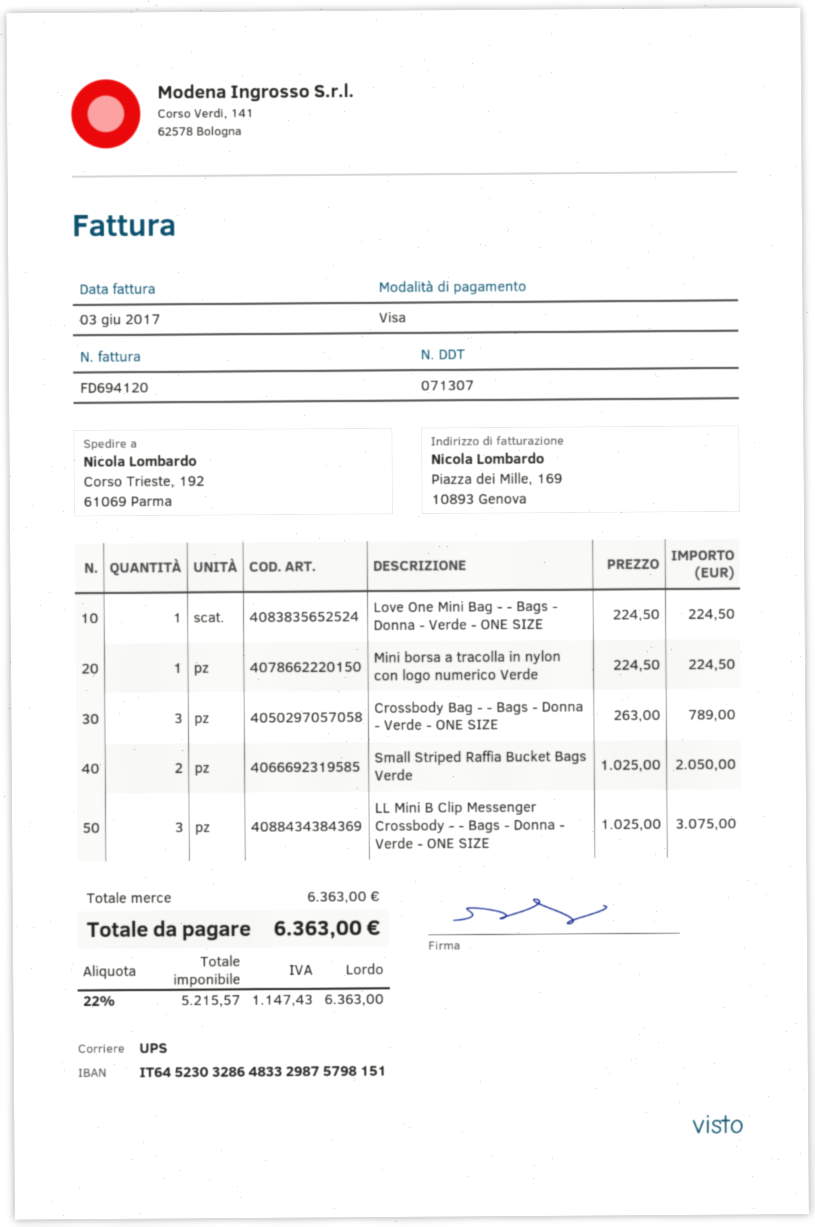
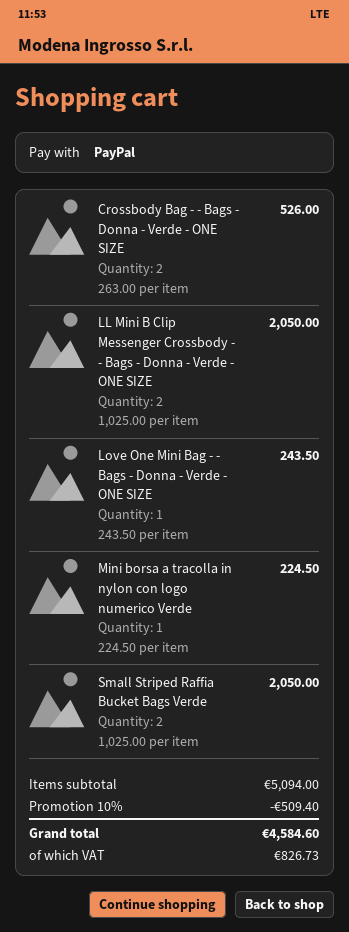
payment method: Visa -> PayPal
Love One Mini Bag - - Bags - Donna - Verde - ONE SIZE: 1 x 224.50 = 224.50 -> 1 x 243.50 = 243.50
Crossbody Bag - - Bags - Donna - Verde - ONE SIZE: 3 x 263.00 = 789.00 -> 2 x 263.00 = 526.00
LL Mini B Clip Messenger Crossbody - - Bags - Donna - Verde - ONE SIZE: 3 x 1025.00 = 3075.00 -> 2 x 1025.00 = 2050.00
subtotal: 6363.00 -> 5094.00
discount: none -> 10% = 509.40
tax: 1147.43 -> 826.73
total: 6363.00 -> 4584.60

